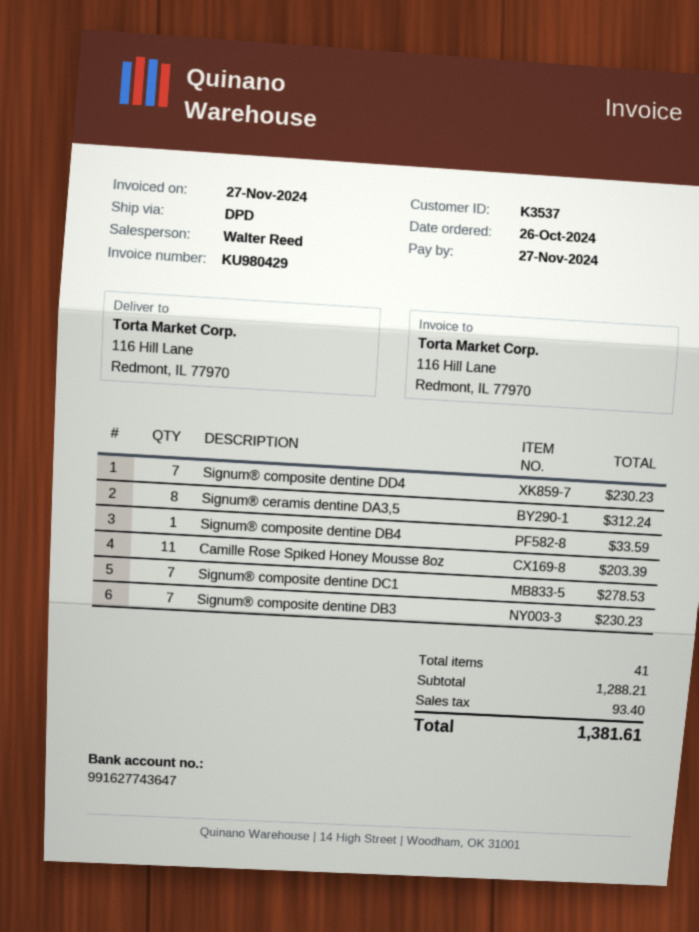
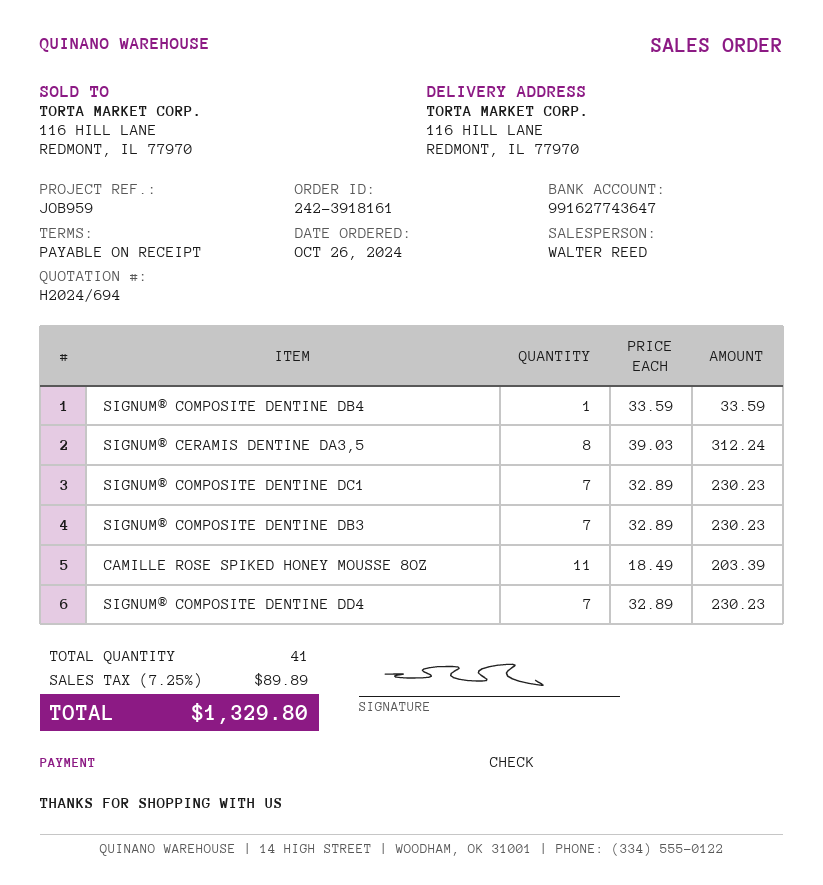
Signum® composite dentine DC1: 7 for 278.53 -> 7 for 230.23
tax: 93.40 -> 89.89
total: 1381.61 -> 1329.80

